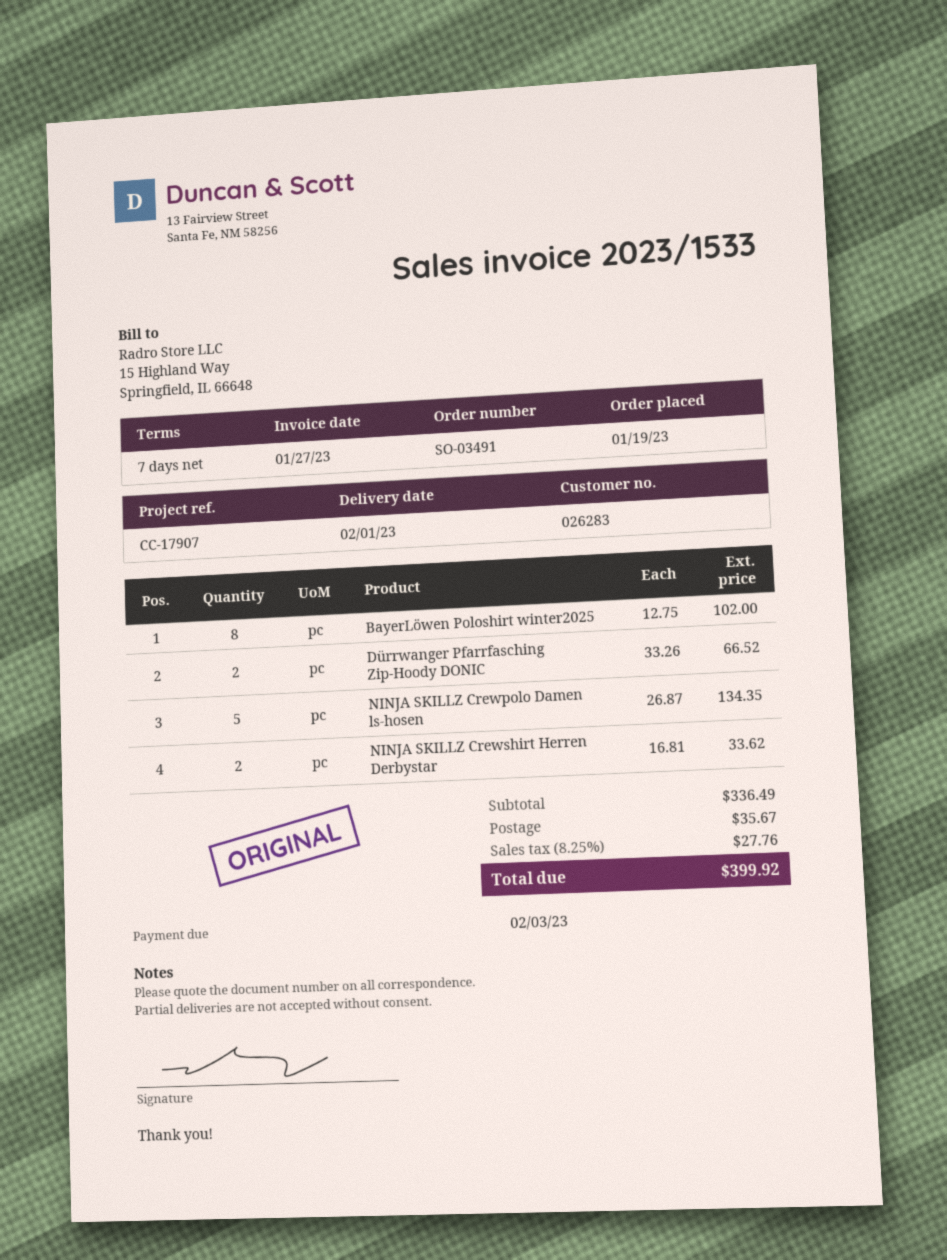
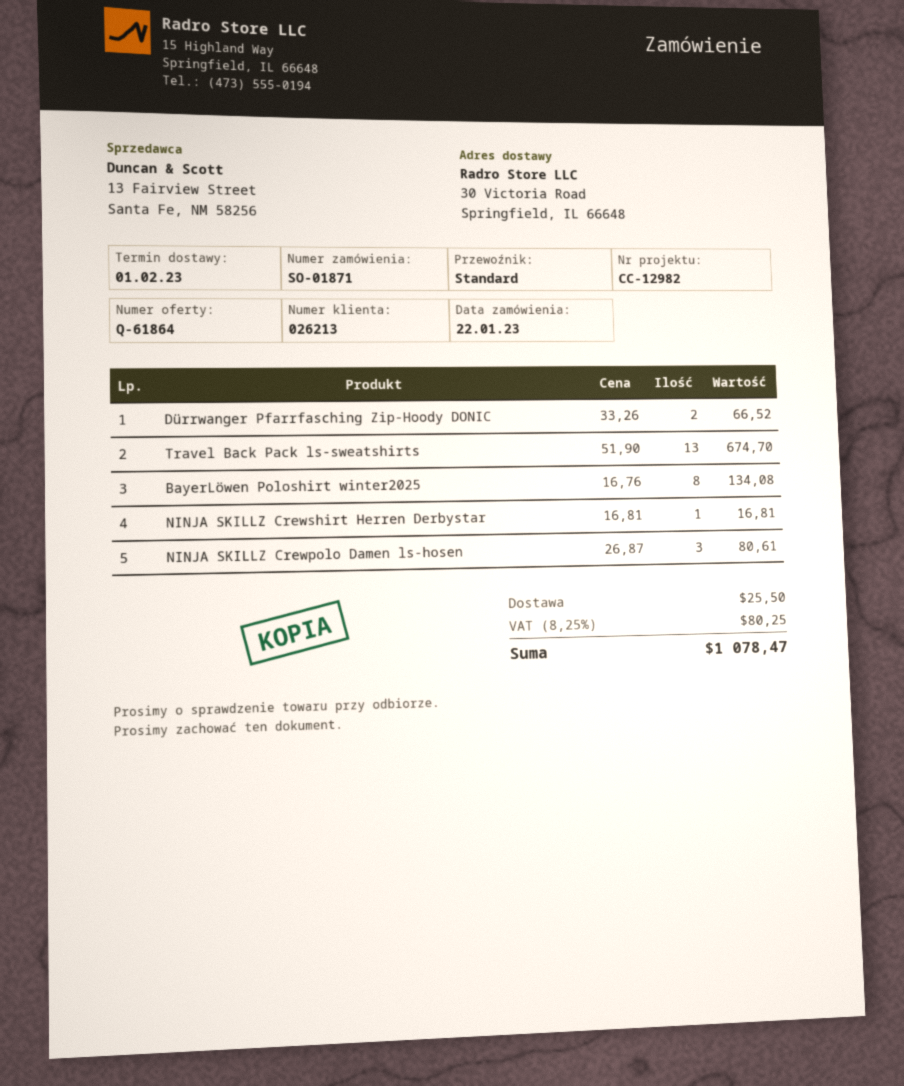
order number: SO-03491 -> SO-01871
order date: 2023-01-19 -> 2023-01-22
customer number: 026283 -> 026213
reference: CC-17907 -> CC-12982
BayerLöwen Poloshirt winter2025: 8 x 12.75 = 102.00 -> 8 x 16.76 = 134.08
NINJA SKILLZ Crewpolo Damen ls-hosen: 5 x 26.87 = 134.35 -> 3 x 26.87 = 80.61
NINJA SKILLZ Crewshirt Herren Derbystar: 2 x 16.81 = 33.62 -> 1 x 16.81 = 16.81
Travel Back Pack ls-sweatshirts: none -> 13 x 51.90 = 674.70
shipping: 35.67 -> 25.50
tax: 8.25% = 27.76 -> 8.25% = 80.25
total: 399.92 -> 1078.47

